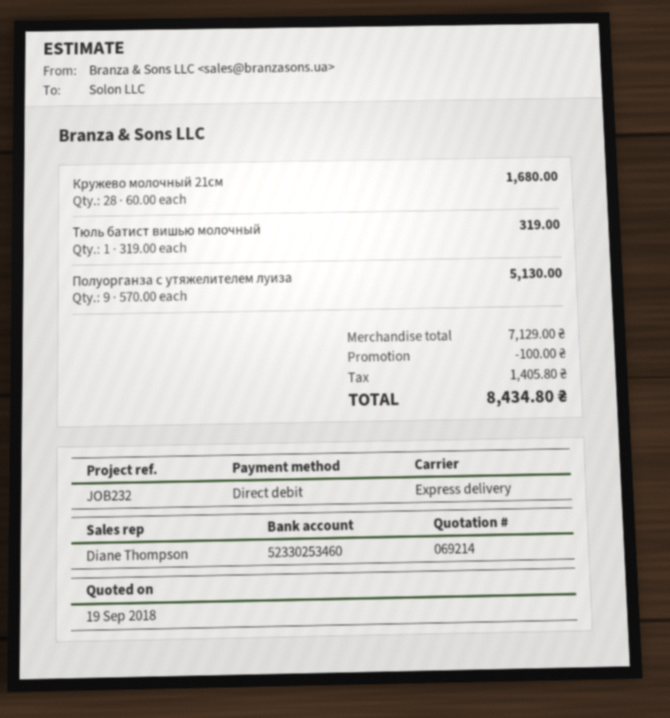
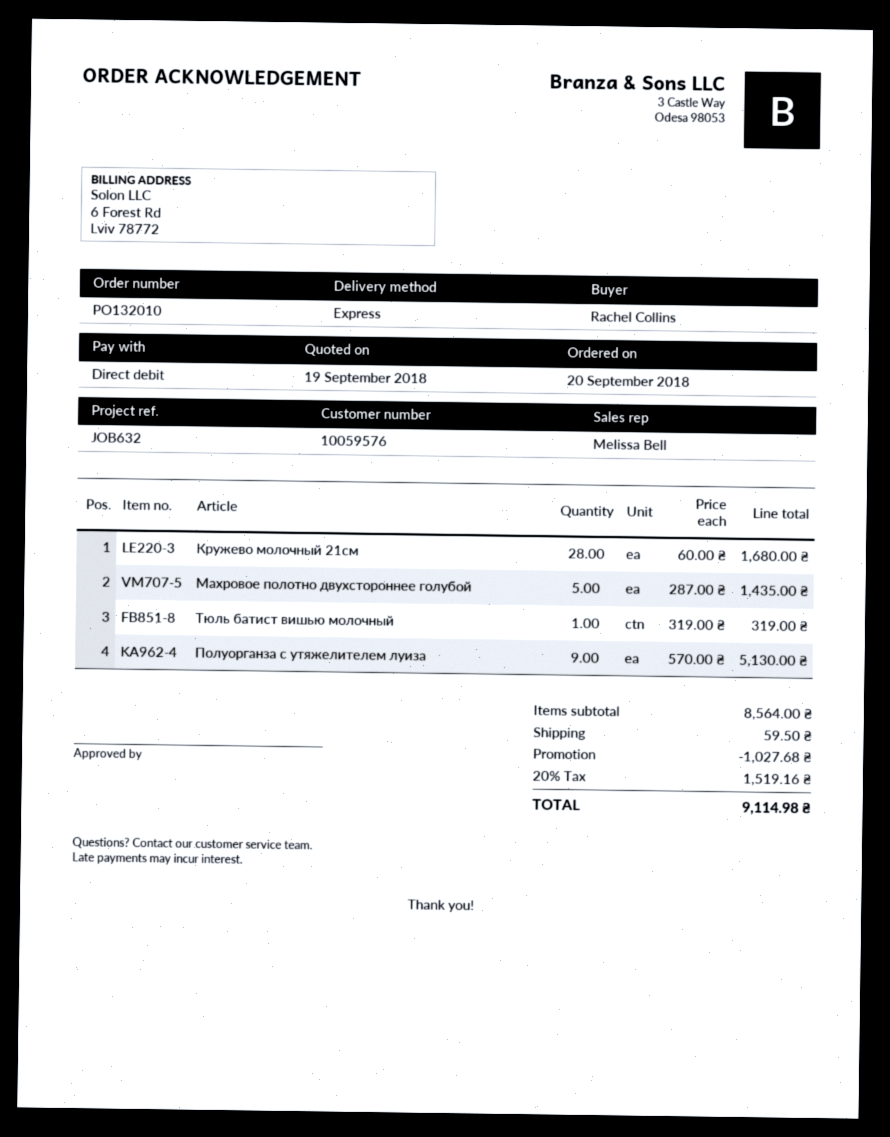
reference: JOB232 -> JOB632
sales rep: Diane Thompson -> Melissa Bell
Махровое полотно двухстороннее голубой: none -> 5 x 287.00 = 1435.00
subtotal: 7129.00 -> 8564.00
discount: 100.00 -> 1027.68
shipping: none -> 59.50
tax: 1405.80 -> 1519.16
total: 8434.80 -> 9114.98

